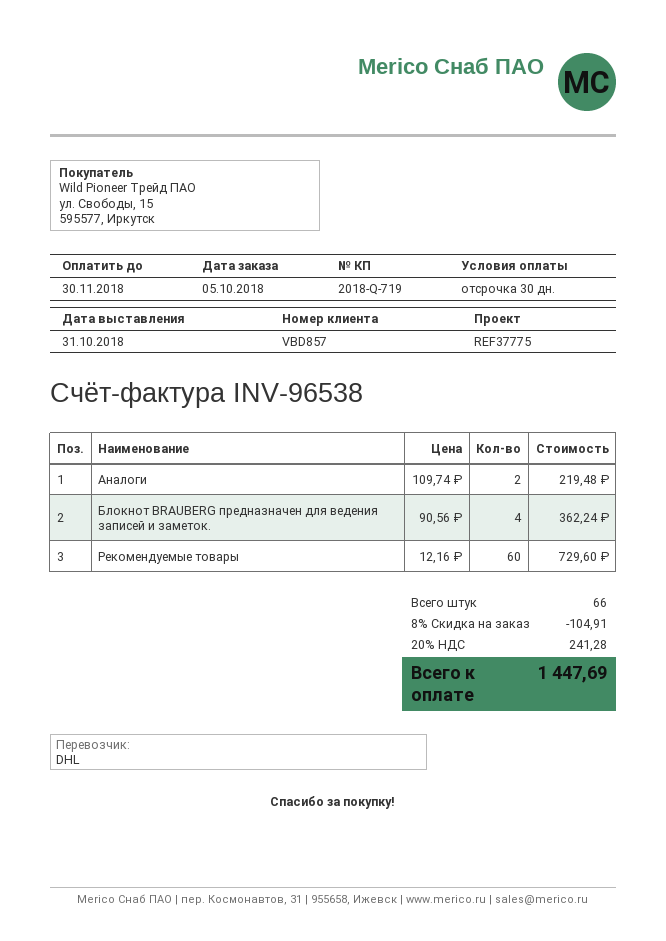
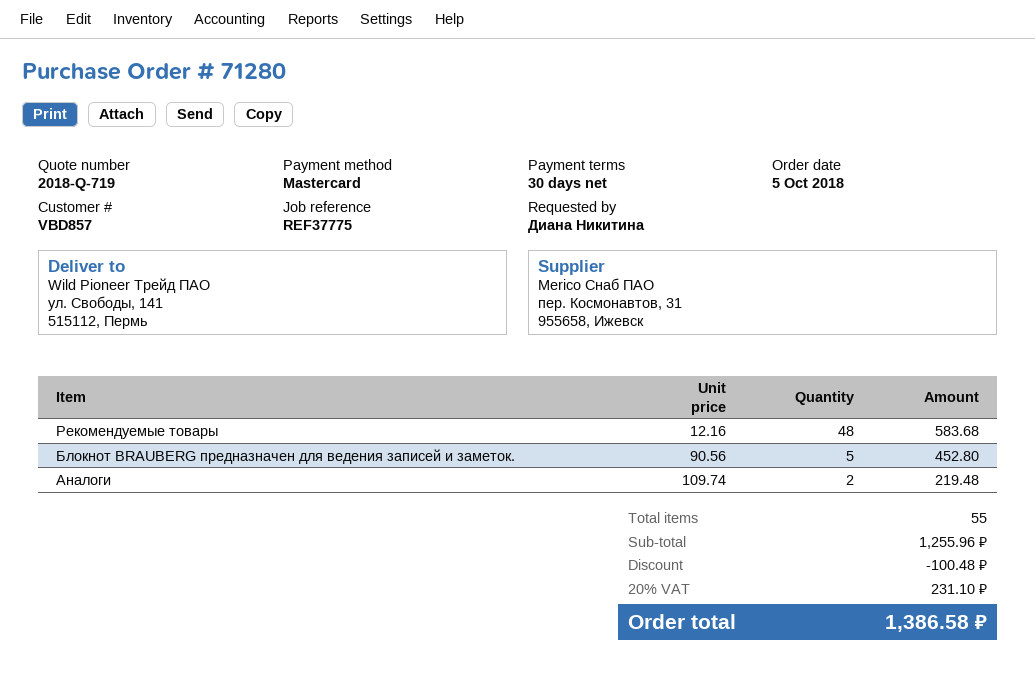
Блокнот BRAUBERG предназначен для ведения записей и заметок.: 4 x 90.56 = 362.24 -> 5 x 90.56 = 452.80
Рекомендуемые товары: 60 x 12.16 = 729.60 -> 48 x 12.16 = 583.68
total quantity: 66 -> 55
discount: 104.91 -> 100.48
tax: 20% = 241.28 -> 20% = 231.10
total: 1447.69 -> 1386.58

